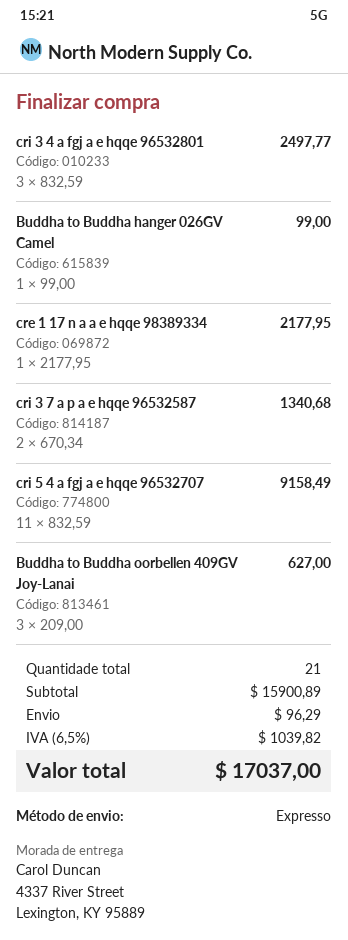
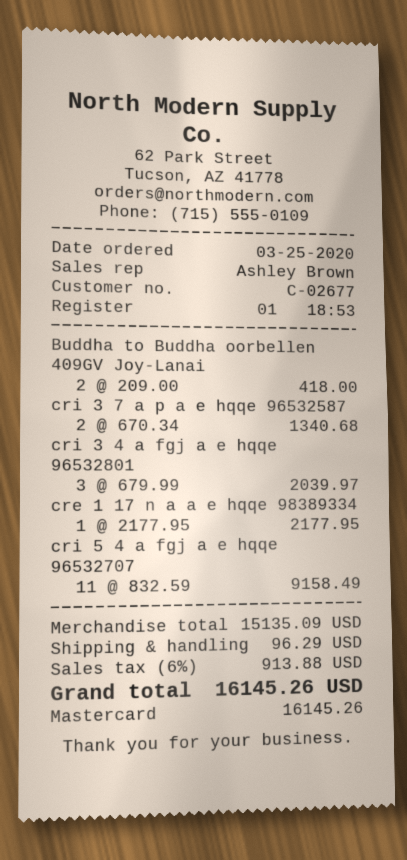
cri 3 4 a fgj a e hqqe 96532801: 3 x 832.59 = 2497.77 -> 3 x 679.99 = 2039.97
Buddha to Buddha hanger 026GV Camel: 1 x 99.00 = 99.00 -> none
Buddha to Buddha oorbellen 409GV Joy-Lanai: 3 x 209.00 = 627.00 -> 2 x 209.00 = 418.00
subtotal: 15900.89 -> 15135.09
tax: 6.5% = 1039.82 -> 6% = 913.88
total: 17037.00 -> 16145.26

